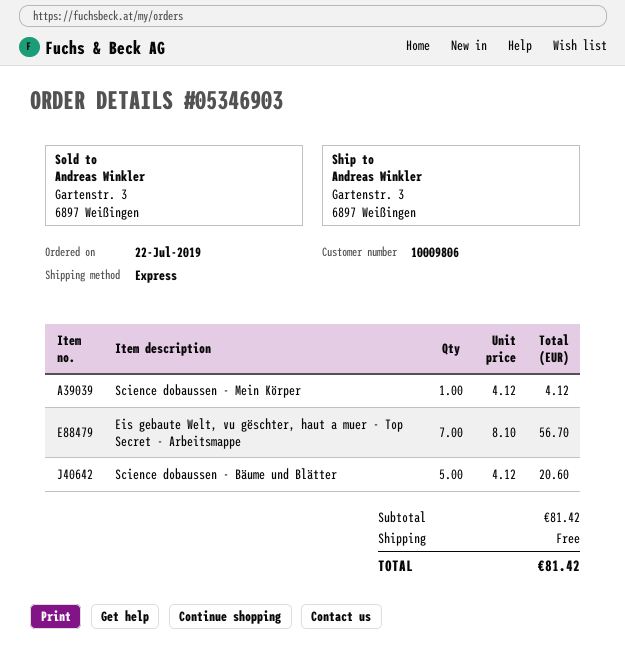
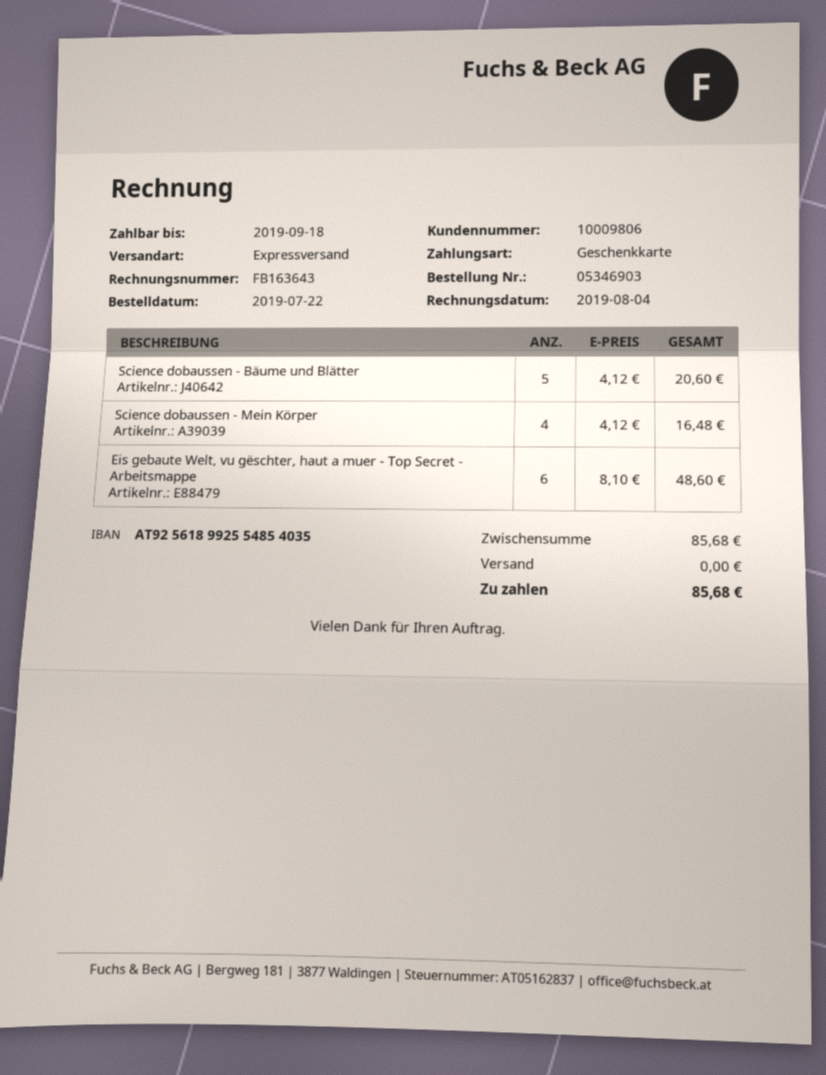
Science dobaussen - Mein Körper: 1 x 4.12 = 4.12 -> 4 x 4.12 = 16.48
Eis gebaute Welt, vu gëschter, haut a muer - Top Secret - Arbeitsmappe: 7 x 8.10 = 56.70 -> 6 x 8.10 = 48.60
subtotal: 81.42 -> 85.68
total: 81.42 -> 85.68

